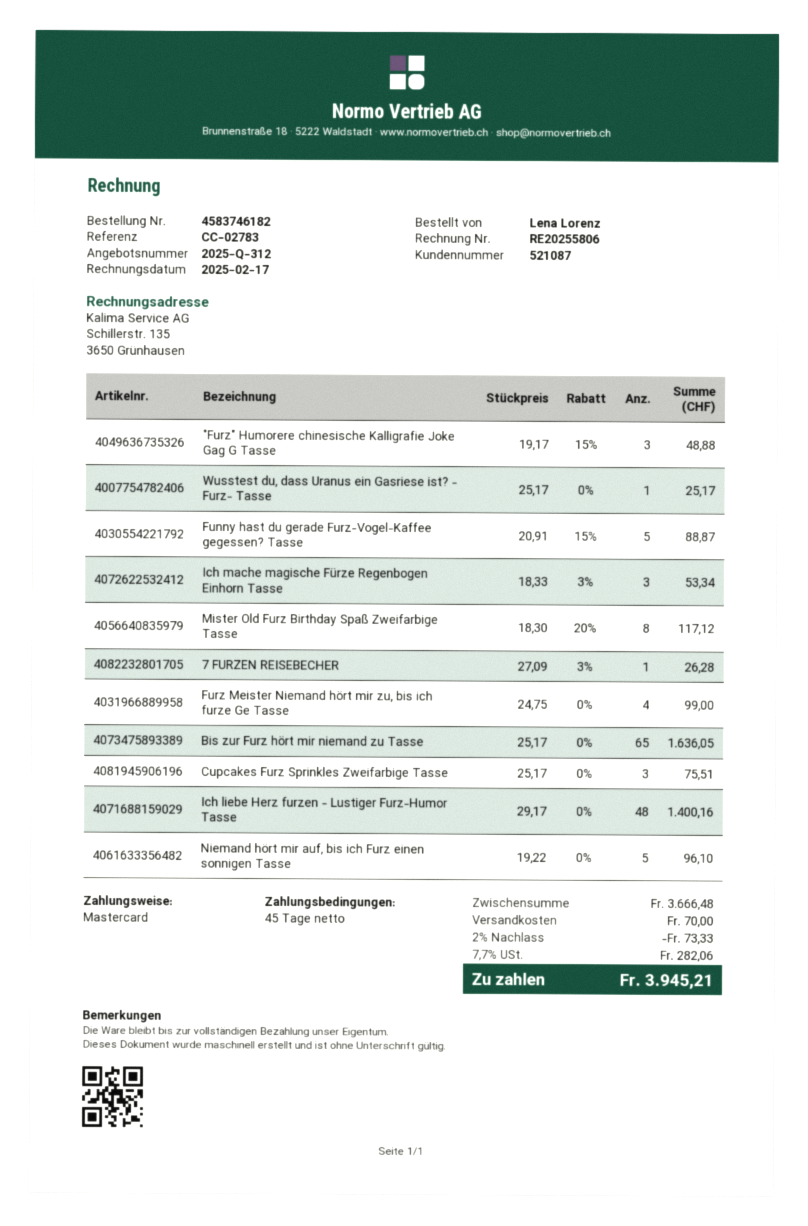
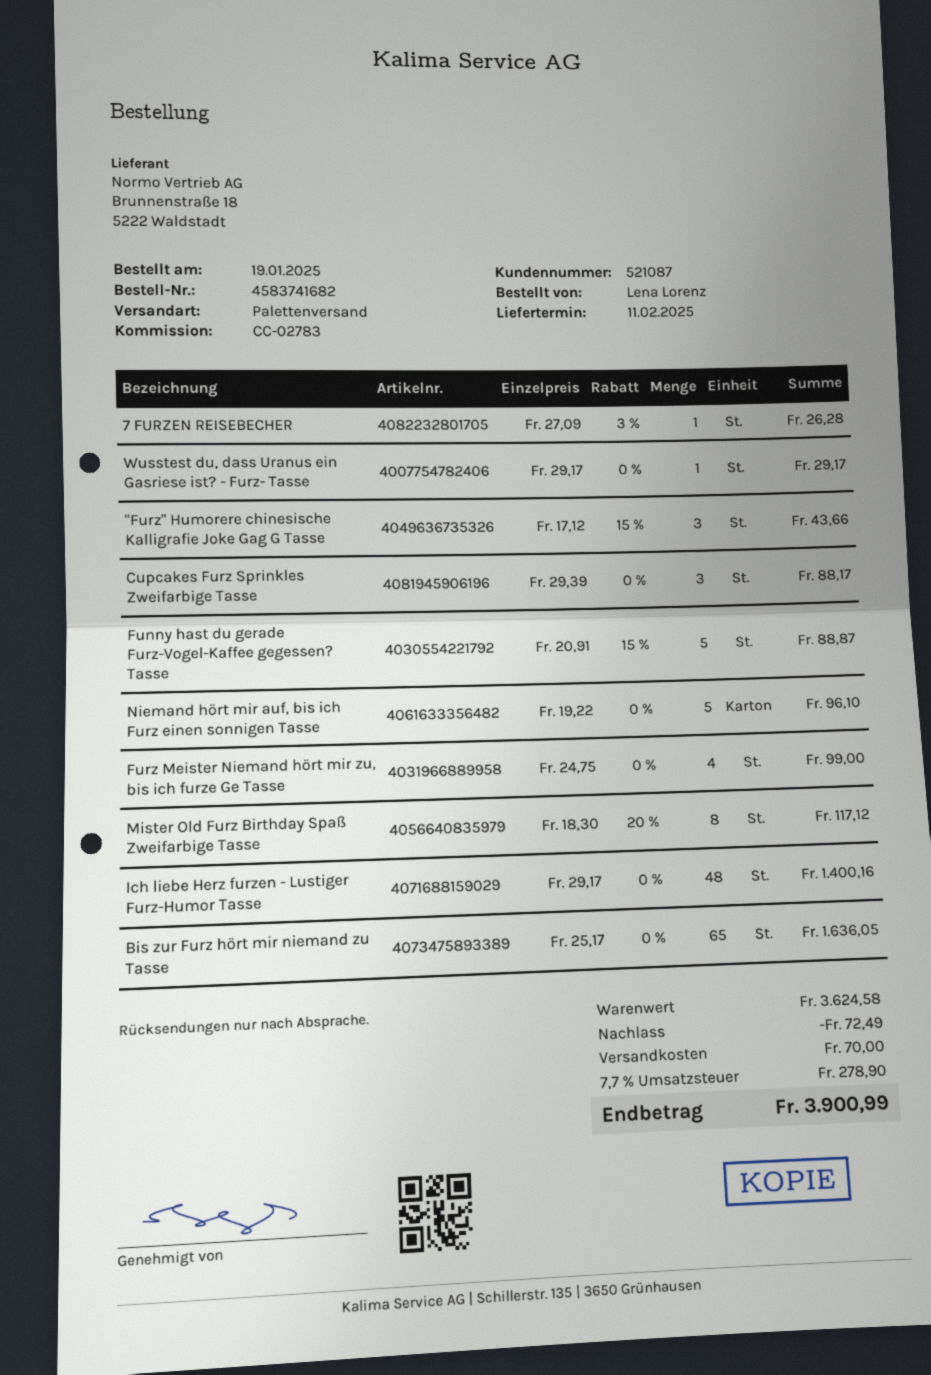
order number: 4583746182 -> 4583741682
"Furz" Humorere chinesische Kalligrafie Joke Gag G Tasse: 3 x 19.17 - 15% = 48.88 -> 3 x 17.12 - 15% = 43.66
Wusstest du, dass Uranus ein Gasriese ist? - Furz- Tasse: 1 x 25.17 = 25.17 -> 1 x 29.17 = 29.17
Ich mache magische Fürze Regenbogen Einhorn Tasse: 3 x 18.33 - 3% = 53.34 -> none
Cupcakes Furz Sprinkles Zweifarbige Tasse: 3 x 25.17 = 75.51 -> 3 x 29.39 = 88.17
subtotal: 3666.48 -> 3624.58
discount: 73.33 -> 72.49
tax: 7.7% = 282.06 -> 7.7% = 278.90
total: 3945.21 -> 3900.99

